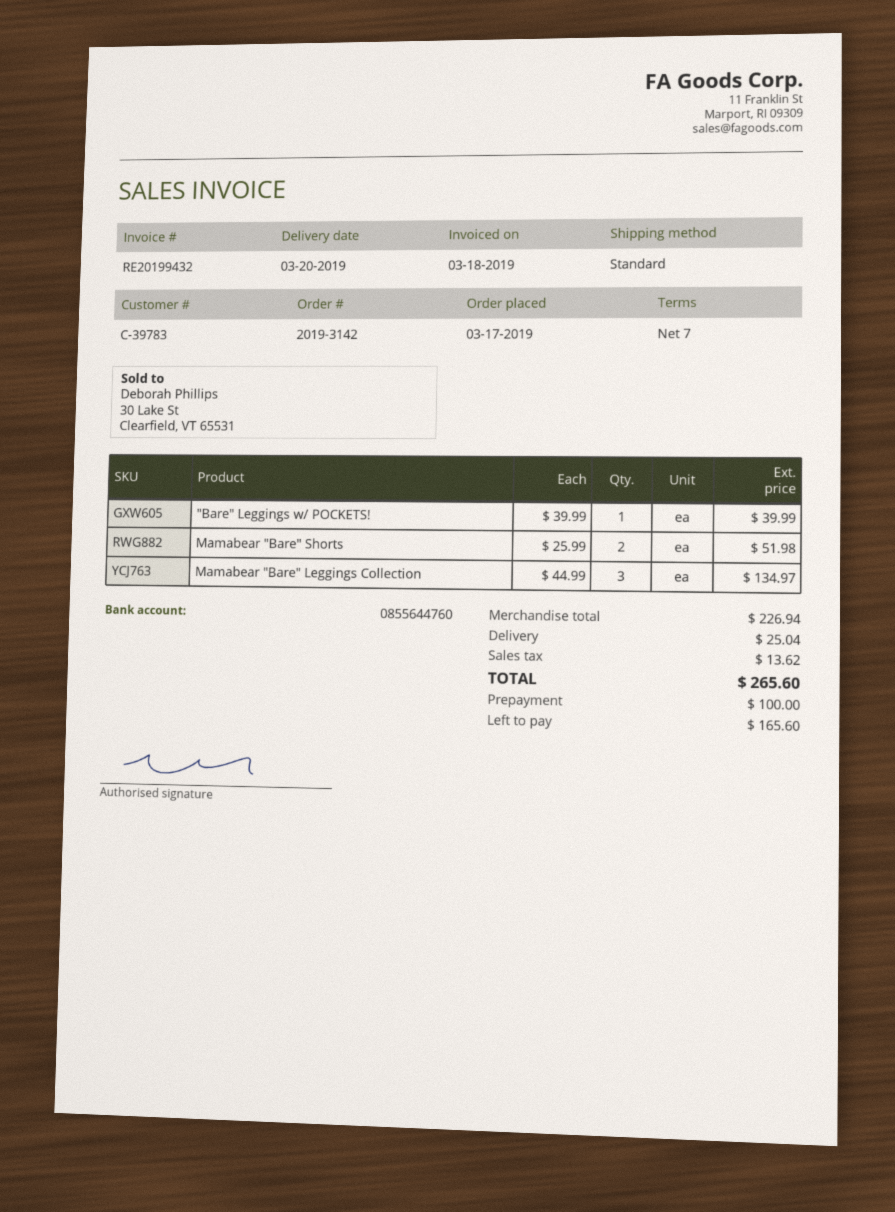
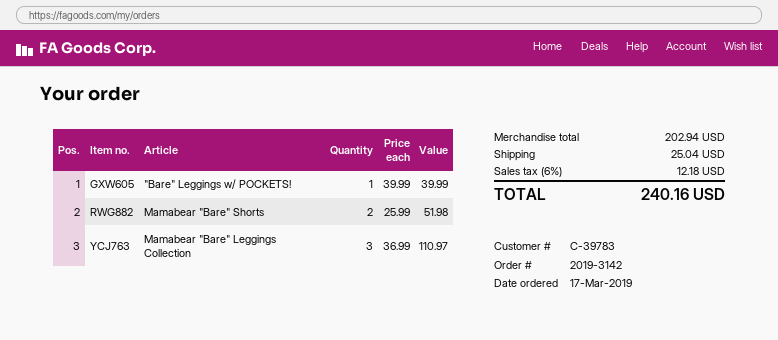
Mamabear "Bare" Leggings Collection: 3 x 44.99 = 134.97 -> 3 x 36.99 = 110.97
subtotal: 226.94 -> 202.94
tax: 13.62 -> 12.18
total: 265.60 -> 240.16

